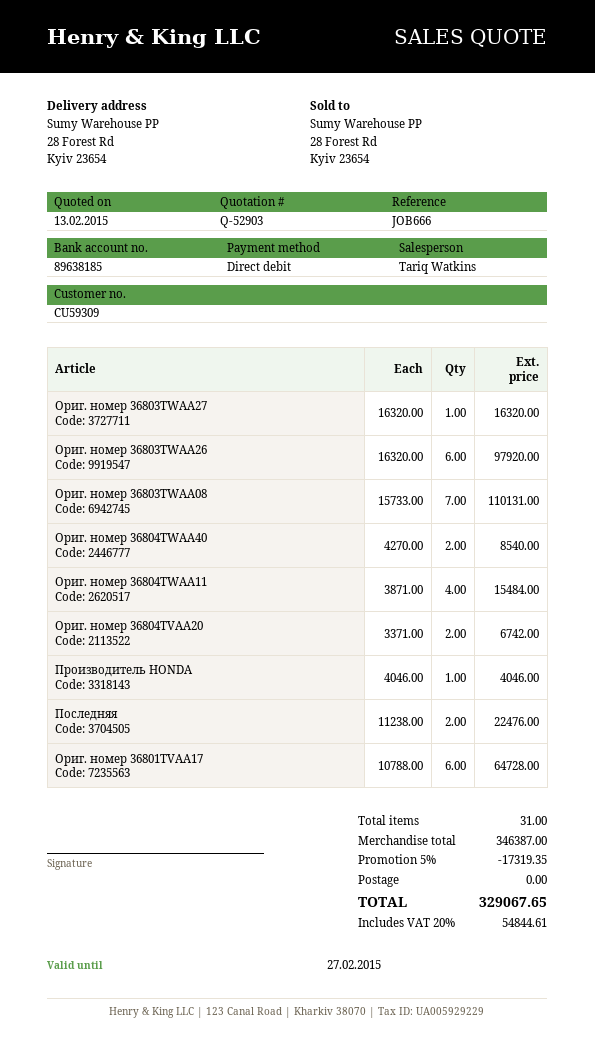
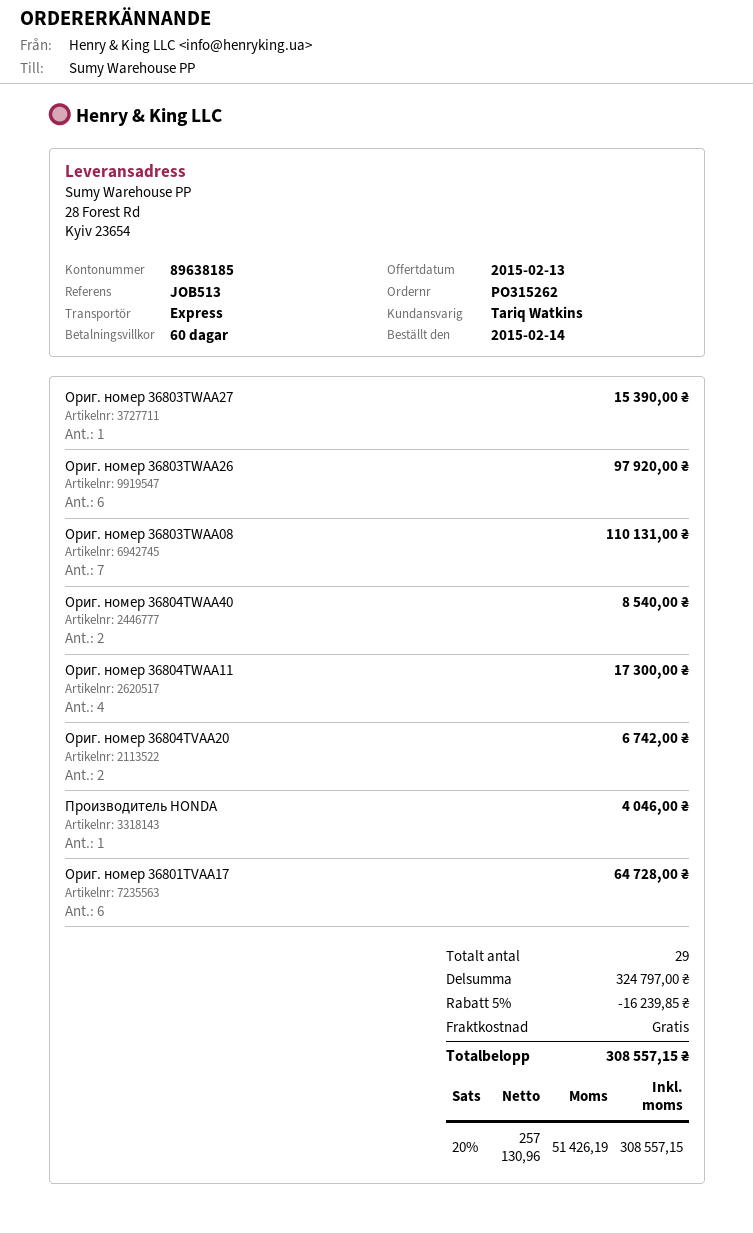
reference: JOB666 -> JOB513
Ориг. номер 36803TWAA27: 1 for 16320.00 -> 1 for 15390.00
Ориг. номер 36804TWAA11: 4 for 15484.00 -> 4 for 17300.00
Последняя: 2 for 22476.00 -> none
total quantity: 31 -> 29
subtotal: 346387.00 -> 324797.00
discount: 5% = 17319.35 -> 5% = 16239.85
tax: 20% = 54844.61 -> 20% = 51426.19
total: 329067.65 -> 308557.15

